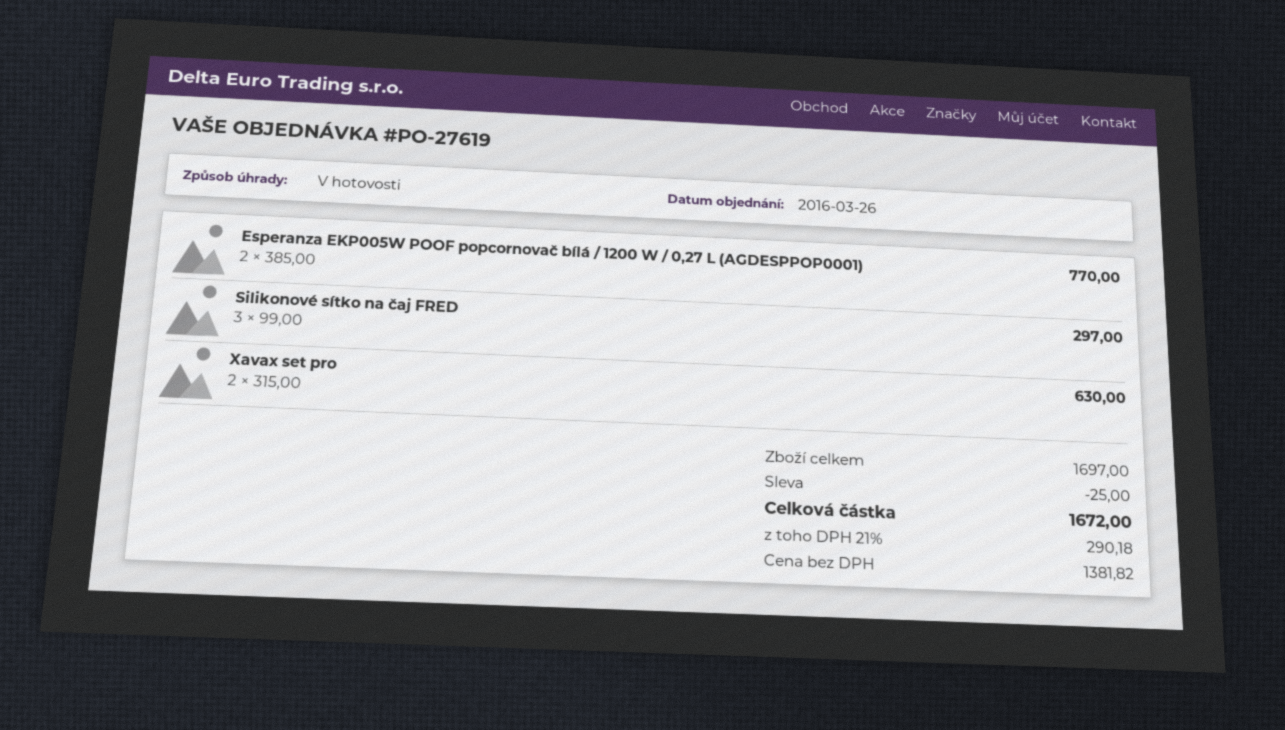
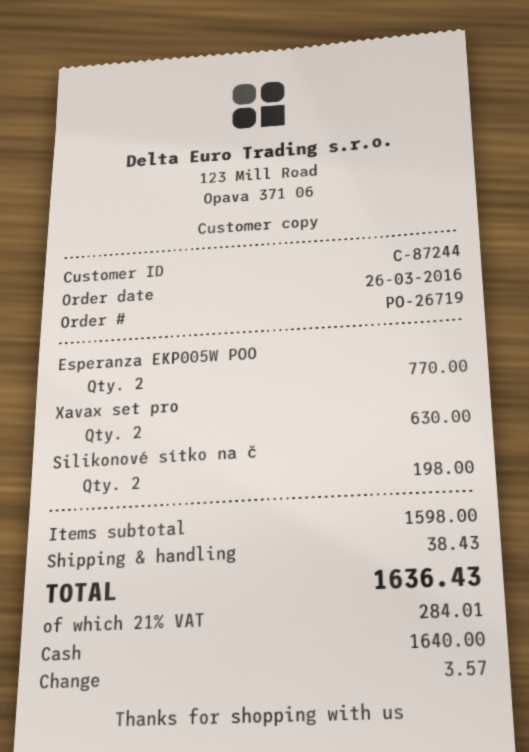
order number: PO-27619 -> PO-26719
Silikonové sítko na čaj FRED: 3 for 297.00 -> 2 for 198.00
subtotal: 1697.00 -> 1598.00
discount: 25.00 -> none
shipping: none -> 38.43
tax: 21% = 290.18 -> 21% = 284.01
total: 1672.00 -> 1636.43

